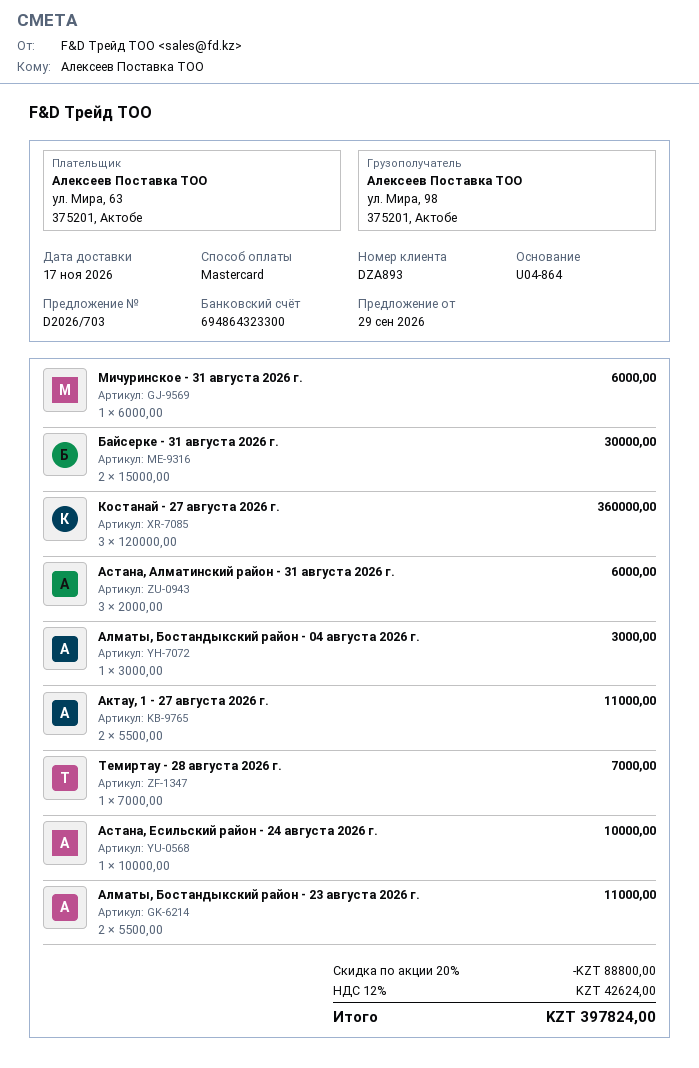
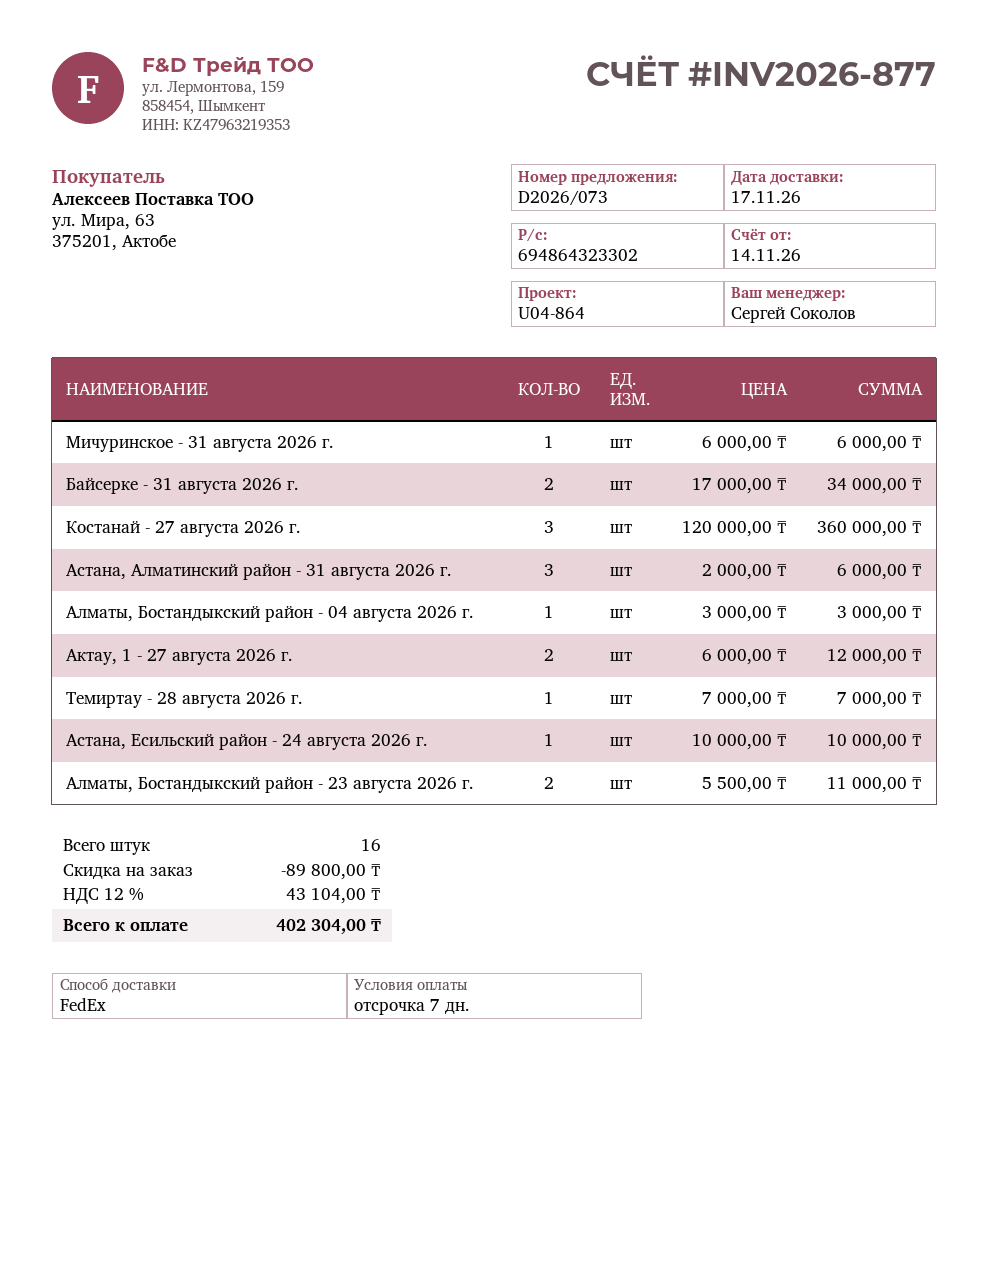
quote number: D2026/703 -> D2026/073
bank account: 694864323300 -> 694864323302
Байсерке - 31 августа 2026 г.: 2 x 15000.00 = 30000.00 -> 2 x 17000.00 = 34000.00
Актау, 1 - 27 августа 2026 г.: 2 x 5500.00 = 11000.00 -> 2 x 6000.00 = 12000.00
discount: 88800.00 -> 89800.00
tax: 12% = 42624.00 -> 12% = 43104.00
total: 397824.00 -> 402304.00

